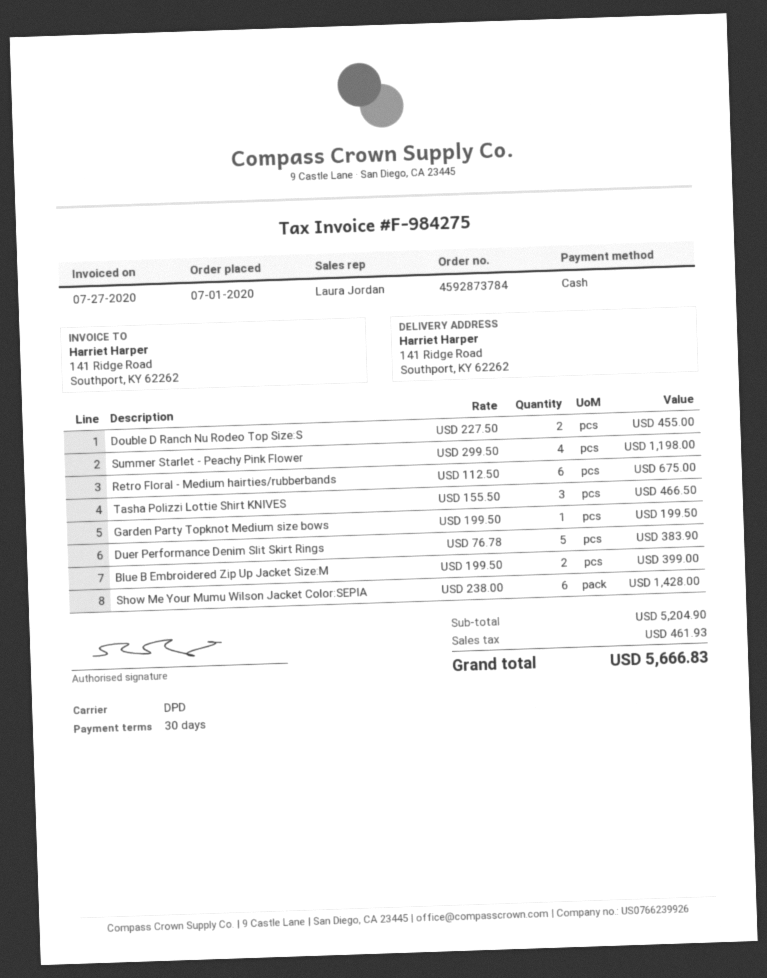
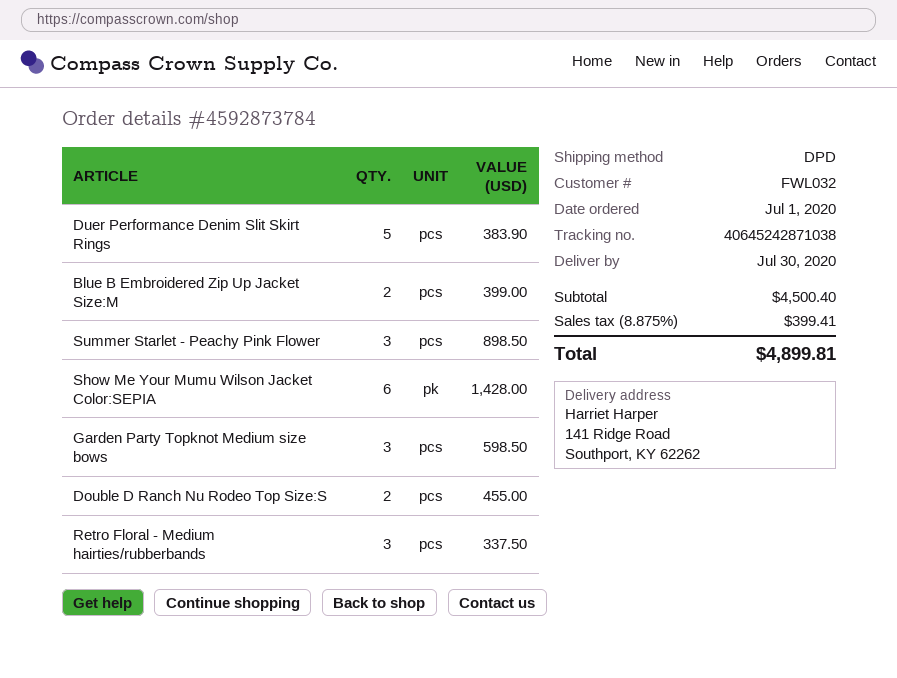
Summer Starlet - Peachy Pink Flower: 4 for 1198.00 -> 3 for 898.50
Retro Floral - Medium hairties/rubberbands: 6 for 675.00 -> 3 for 337.50
Tasha Polizzi Lottie Shirt KNIVES: 3 for 466.50 -> none
Garden Party Topknot Medium size bows: 1 for 199.50 -> 3 for 598.50
subtotal: 5204.90 -> 4500.40
tax: 461.93 -> 399.41
total: 5666.83 -> 4899.81

